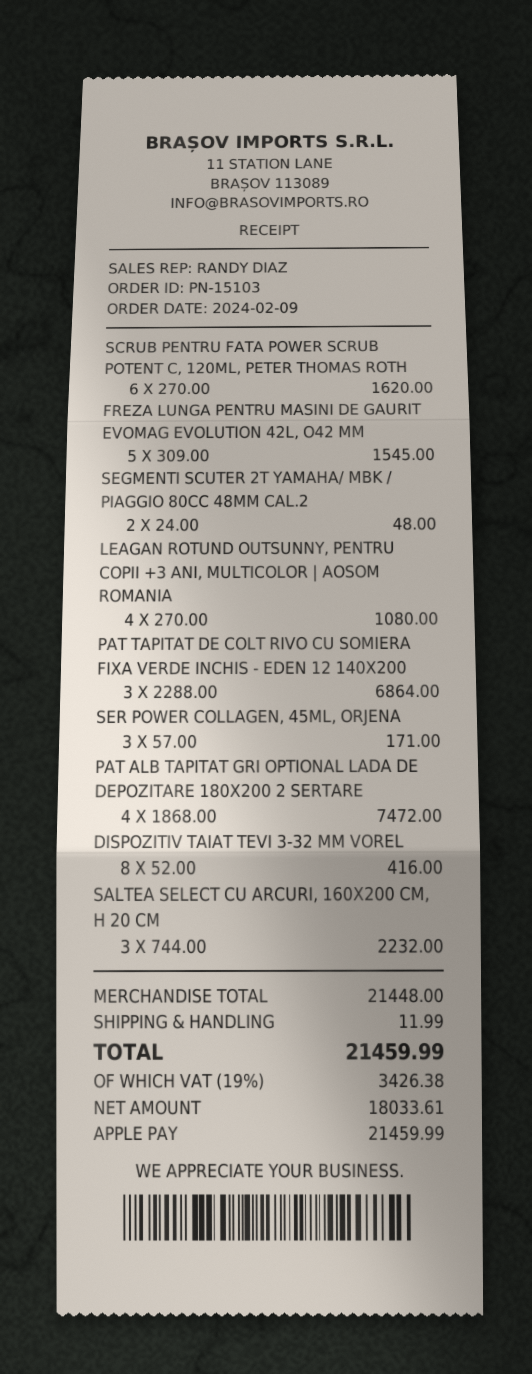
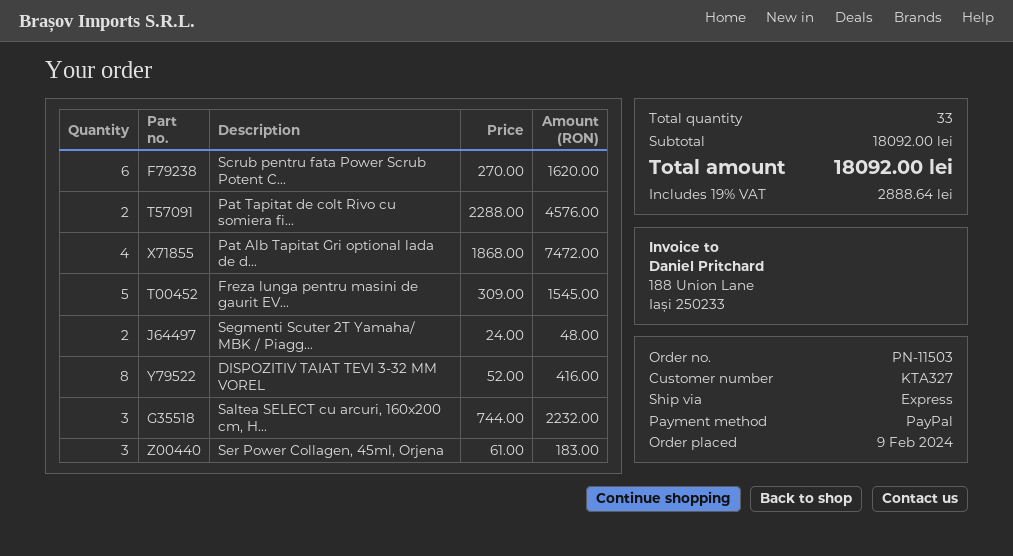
order number: PN-15103 -> PN-11503
payment method: Apple Pay -> PayPal
LEAGAN ROTUND OUTSUNNY, PENTRU COPII +3 ANI, MULTICOLOR | AOSOM ROMANIA: 4 x 270.00 = 1080.00 -> none
PAT TAPITAT DE COLT RIVO CU SOMIERA FIXA VERDE INCHIS - EDEN 12 140X200: 3 x 2288.00 = 6864.00 -> 2 x 2288.00 = 4576.00
SER POWER COLLAGEN, 45ML, ORJENA: 3 x 57.00 = 171.00 -> 3 x 61.00 = 183.00
subtotal: 21448.00 -> 18092.00
shipping: 11.99 -> none
tax: 19% = 3426.38 -> 19% = 2888.64
total: 21459.99 -> 18092.00

